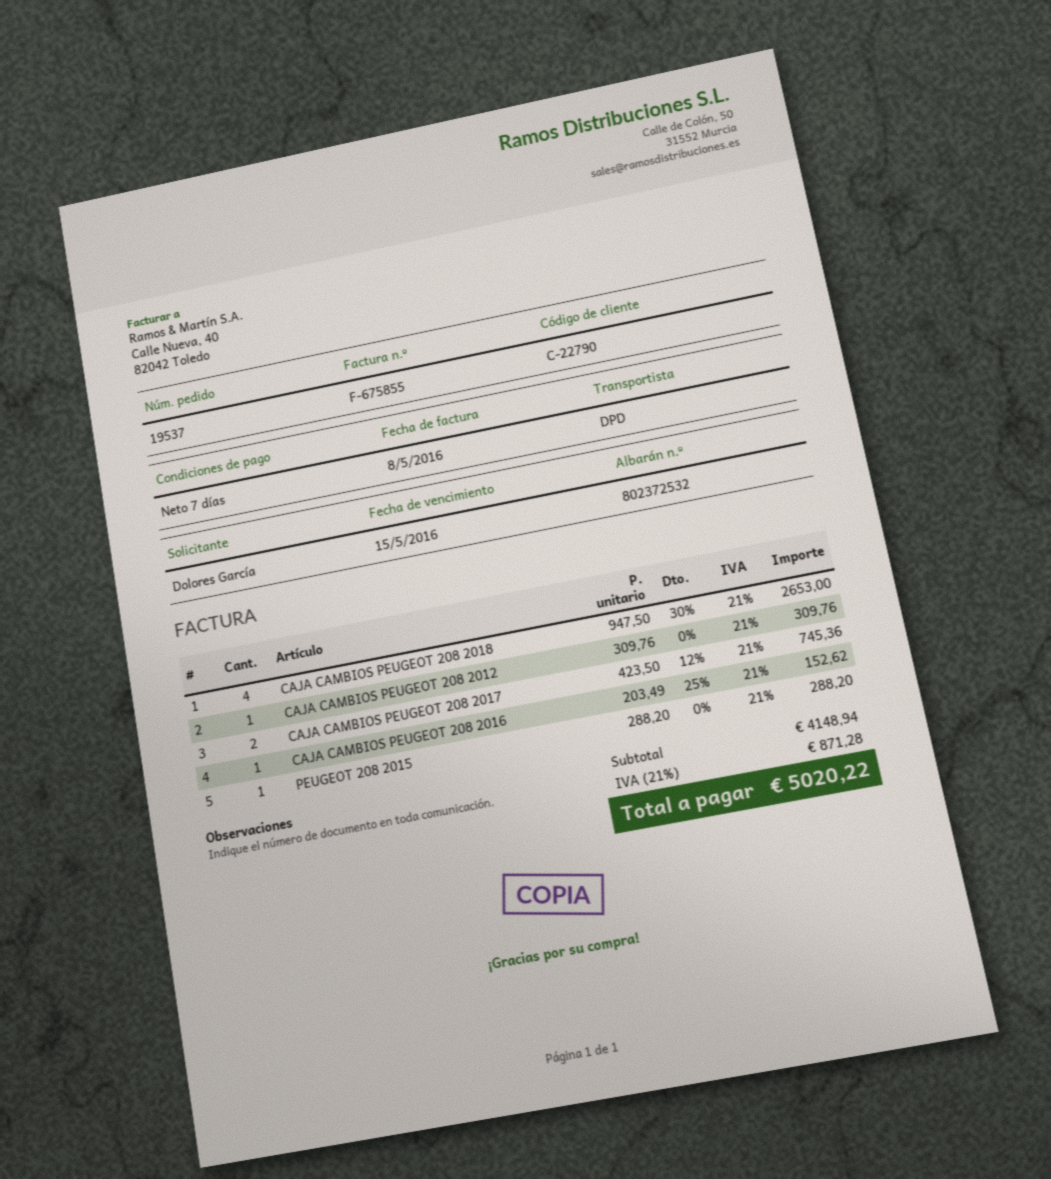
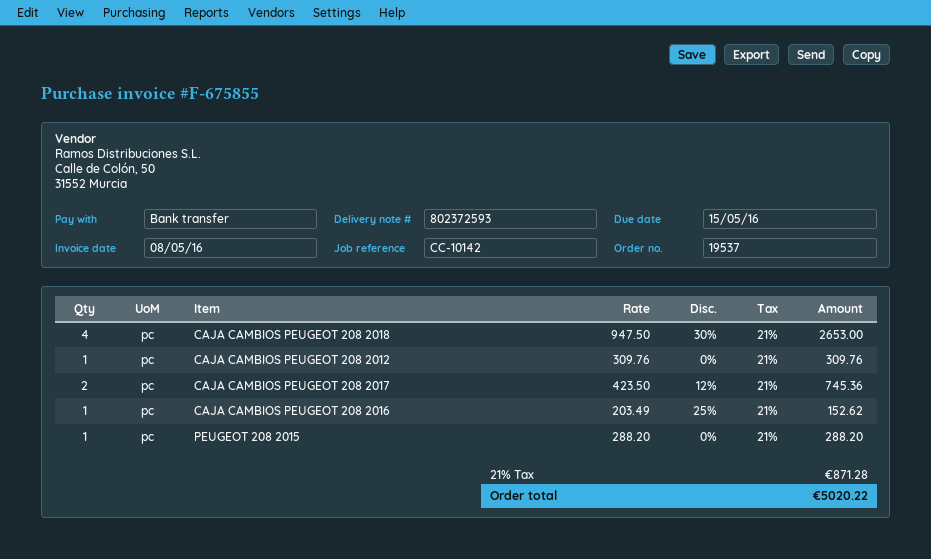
delivery note number: 802372532 -> 802372593

